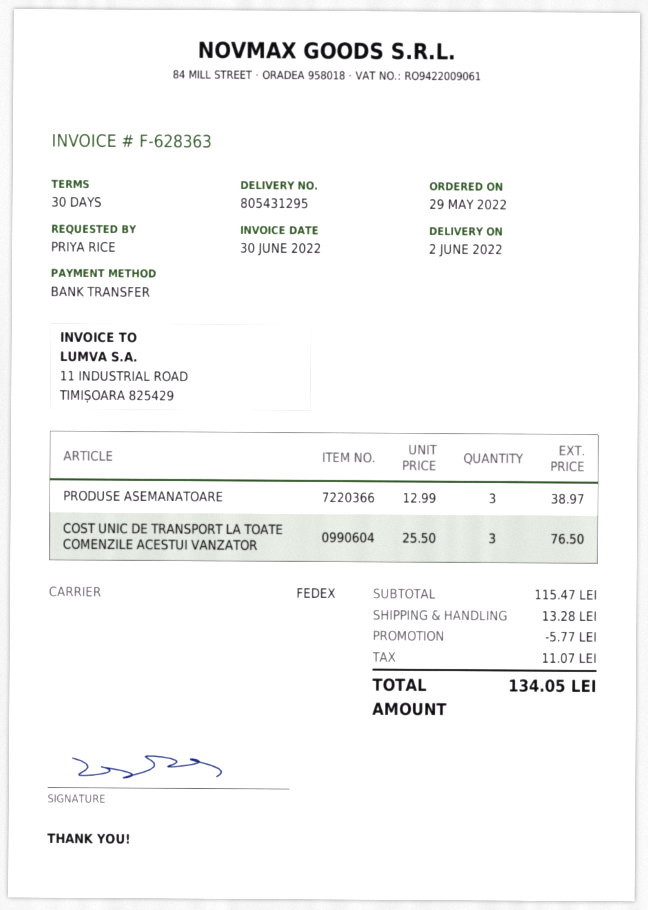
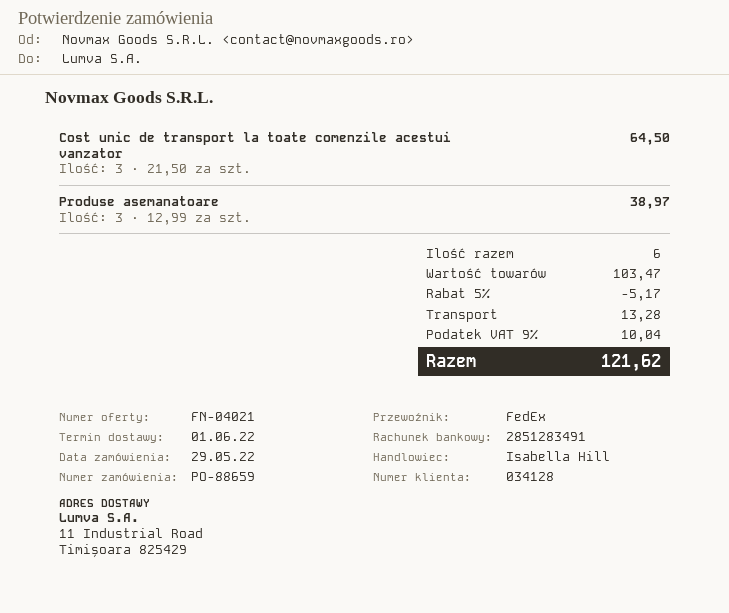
delivery date: 2022-06-02 -> 2022-06-01
COST UNIC DE TRANSPORT LA TOATE COMENZILE ACESTUI VANZATOR: 3 x 25.50 = 76.50 -> 3 x 21.50 = 64.50
subtotal: 115.47 -> 103.47
discount: 5.77 -> 5.17
tax: 11.07 -> 10.04
total: 134.05 -> 121.62

